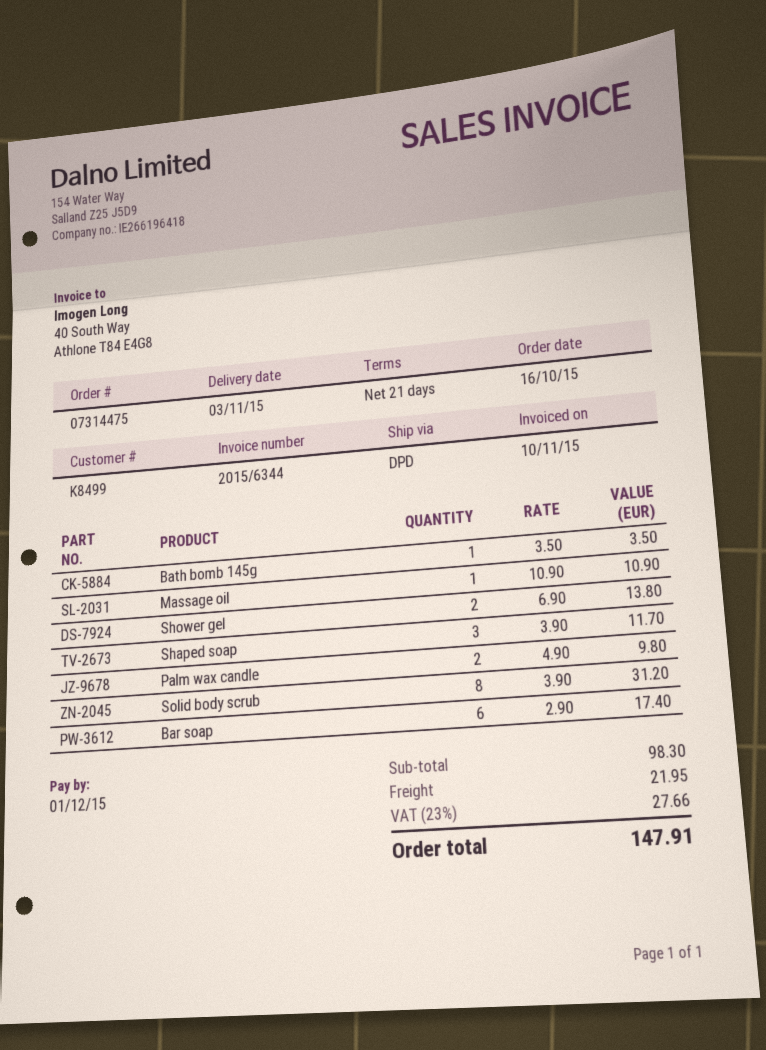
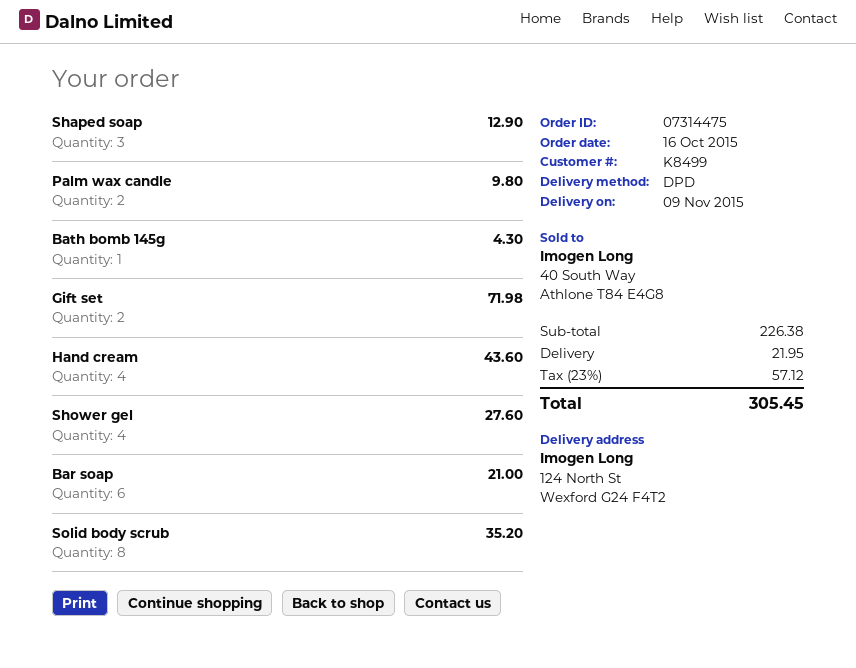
delivery date: 2015-11-03 -> 2015-11-09
Bath bomb 145g: 1 for 3.50 -> 1 for 4.30
Massage oil: 1 for 10.90 -> none
Shower gel: 2 for 13.80 -> 4 for 27.60
Shaped soap: 3 for 11.70 -> 3 for 12.90
Solid body scrub: 8 for 31.20 -> 8 for 35.20
Bar soap: 6 for 17.40 -> 6 for 21.00
Gift set: none -> 2 for 71.98
Hand cream: none -> 4 for 43.60
subtotal: 98.30 -> 226.38
tax: 23% = 27.66 -> 23% = 57.12
total: 147.91 -> 305.45

